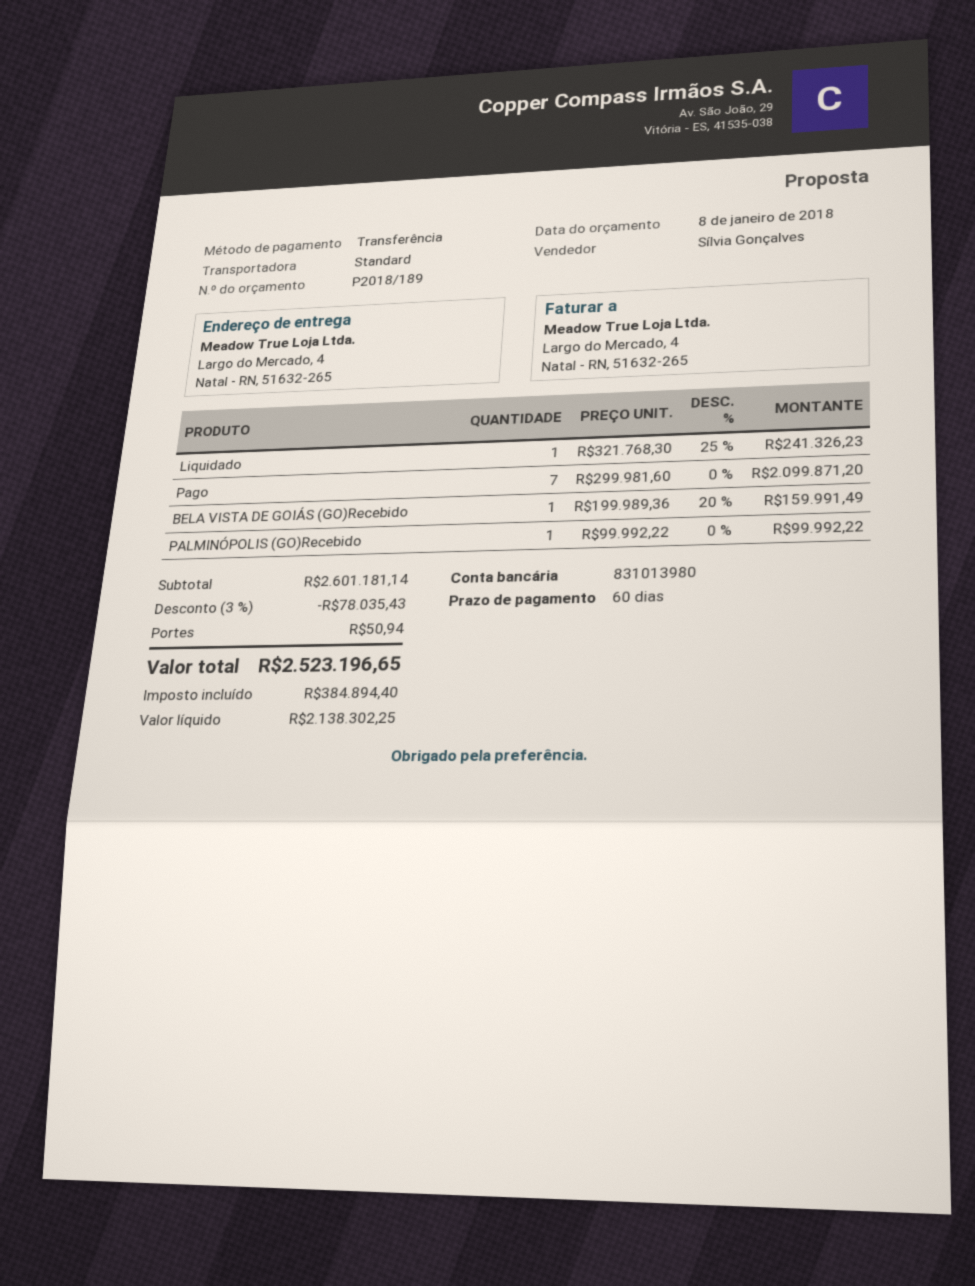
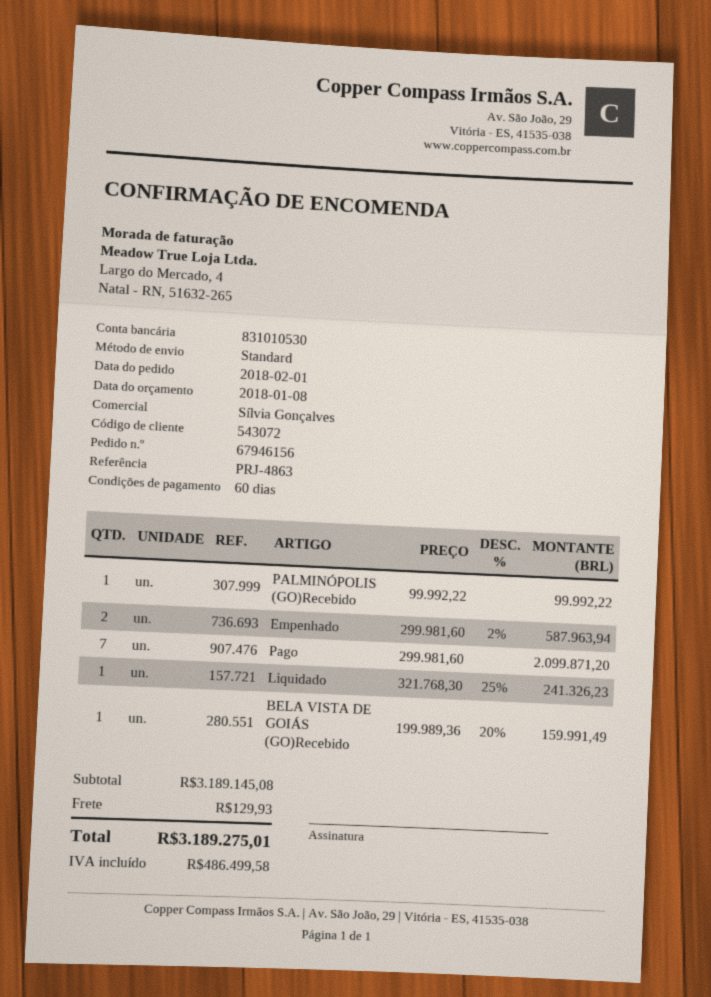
bank account: 831013980 -> 831010530
Empenhado: none -> 2 x 299981.60 - 2% = 587963.94
subtotal: 2601181.14 -> 3189145.08
discount: 3% = 78035.43 -> none
shipping: 50.94 -> 129.93
tax: 384894.40 -> 486499.58
total: 2523196.65 -> 3189275.01

